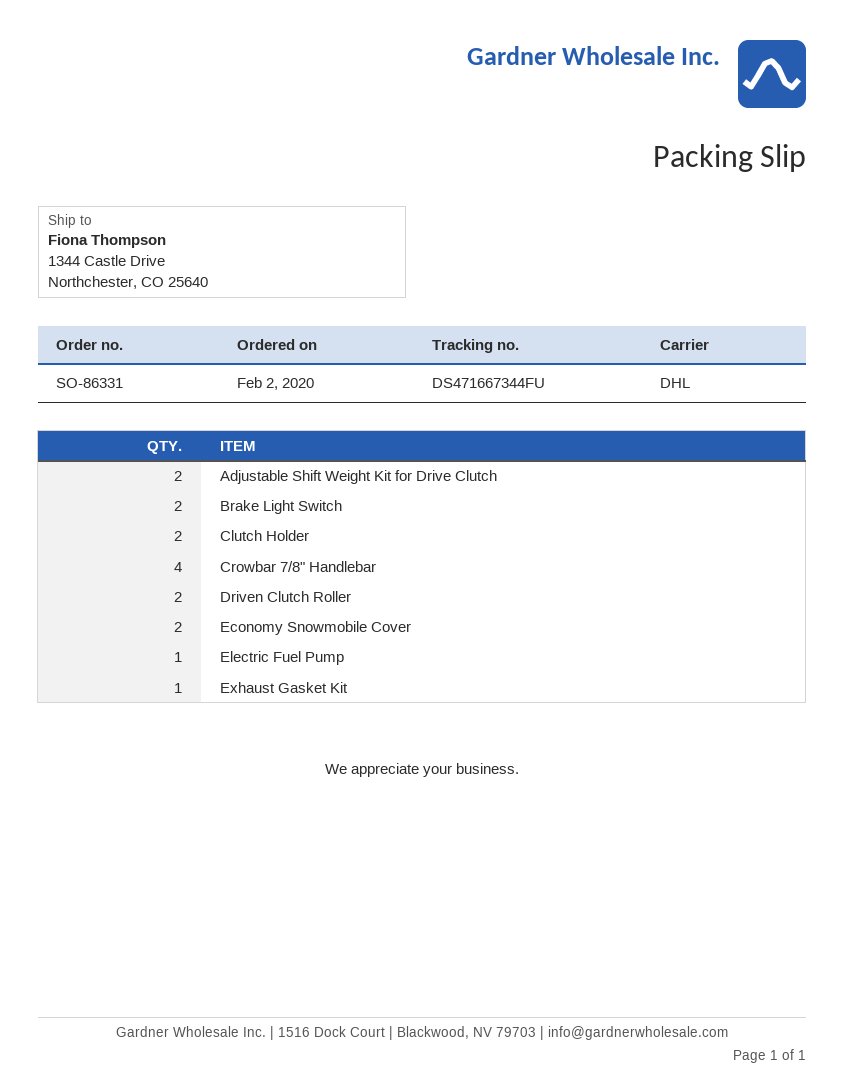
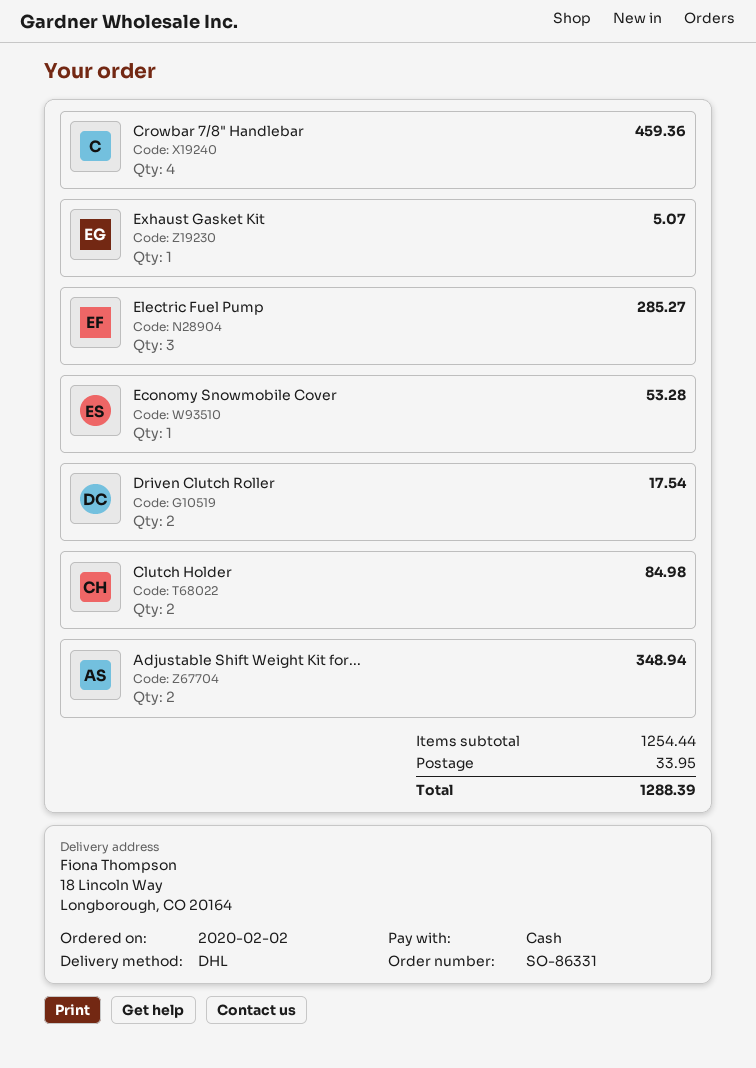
ship to: 1344 Castle Drive, Northchester, CO 25640 -> 18 Lincoln Way, Longborough, CO 20164
Brake Light Switch: 2 -> none
Economy Snowmobile Cover: 2 -> 1
Electric Fuel Pump: 1 -> 3

